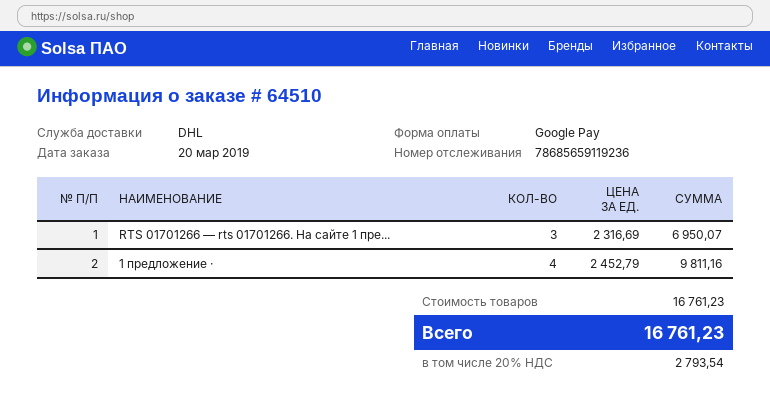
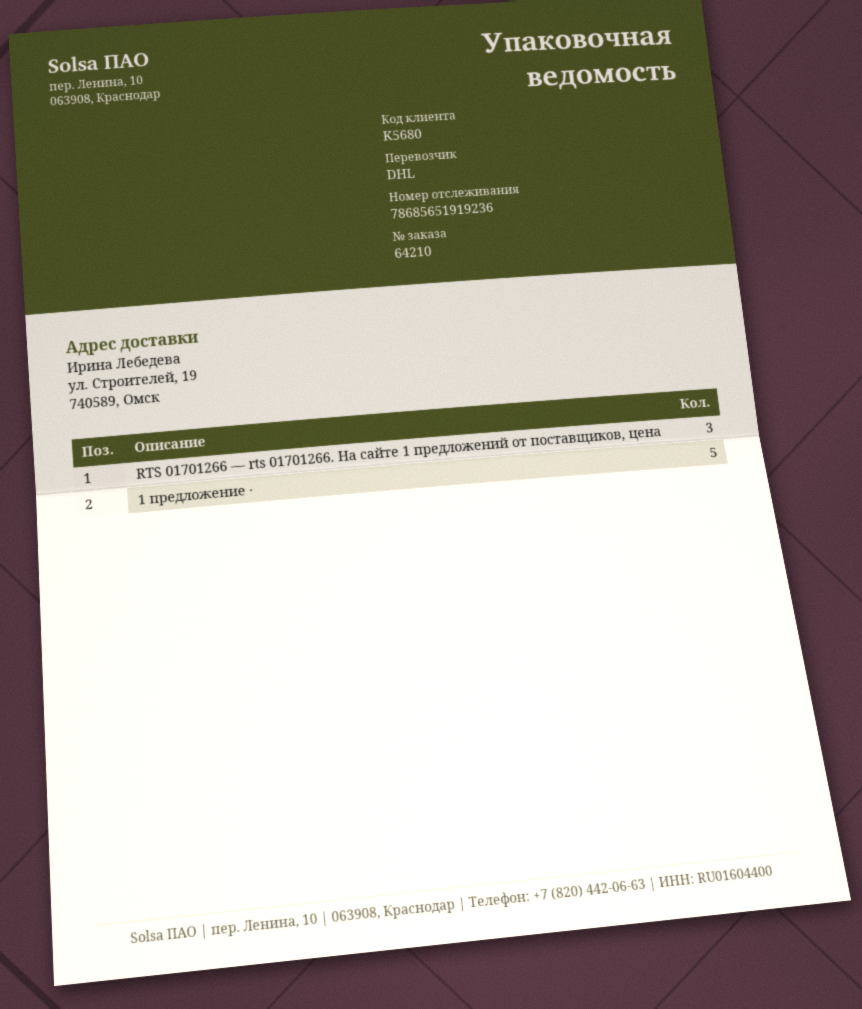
order number: 64510 -> 64210
tracking number: 78685659119236 -> 78685651919236
1 предложение ·: 4 -> 5

